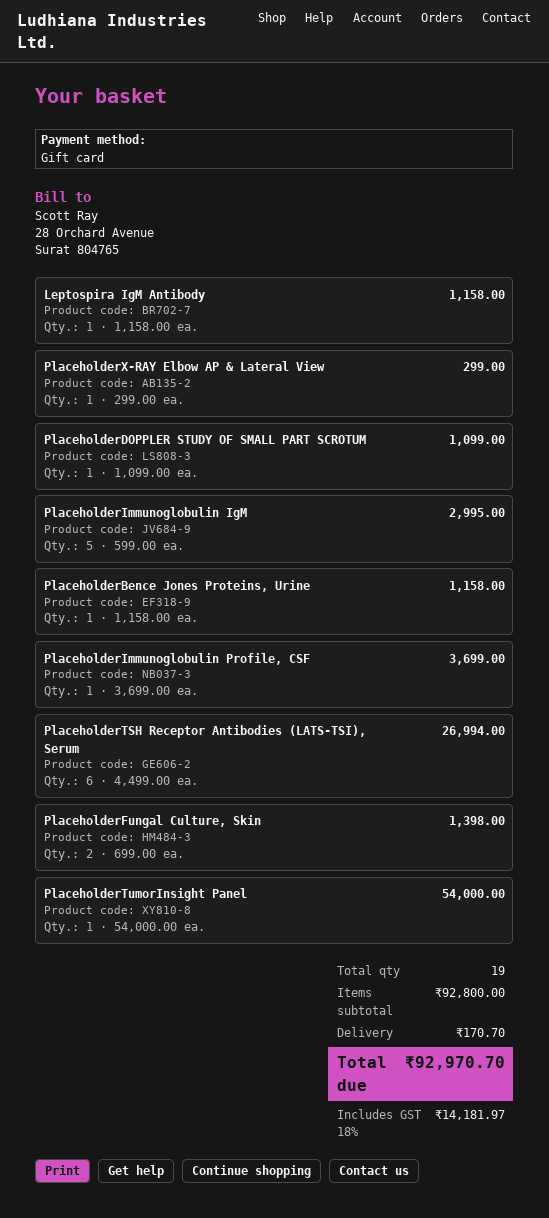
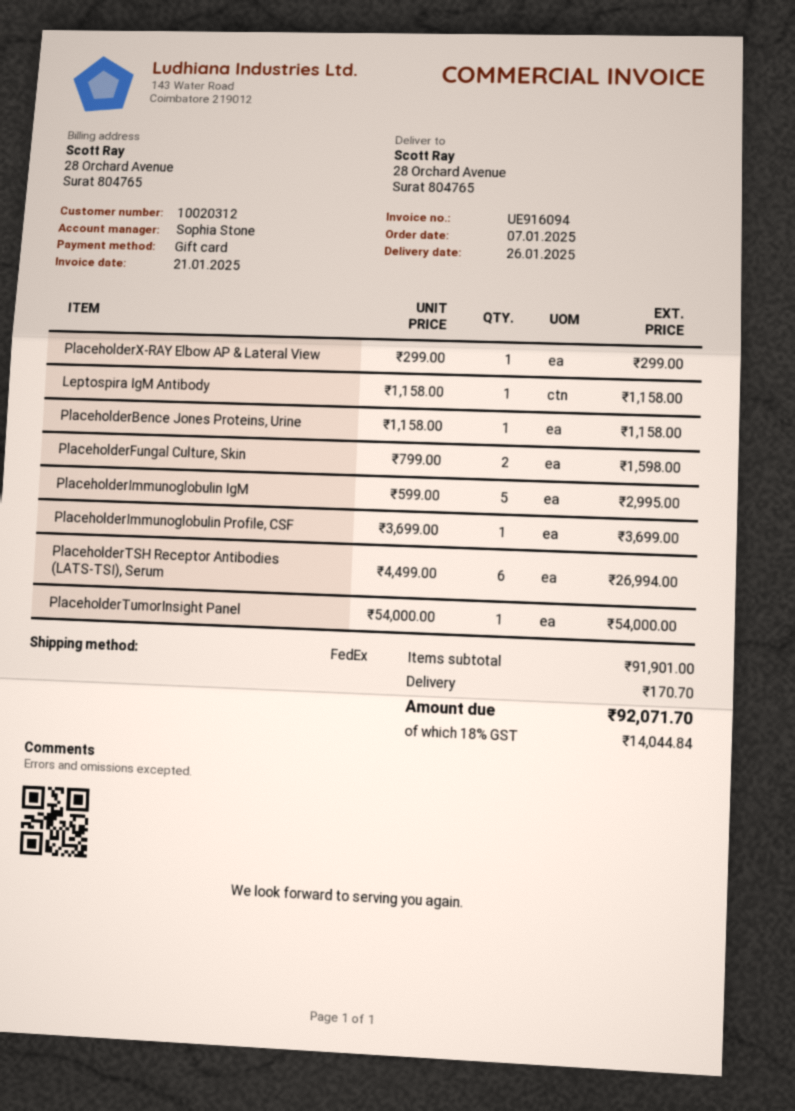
PlaceholderDOPPLER STUDY OF SMALL PART SCROTUM: 1 x 1099.00 = 1099.00 -> none
PlaceholderFungal Culture, Skin: 2 x 699.00 = 1398.00 -> 2 x 799.00 = 1598.00
subtotal: 92800.00 -> 91901.00
tax: 18% = 14181.97 -> 18% = 14044.84
total: 92970.70 -> 92071.70

